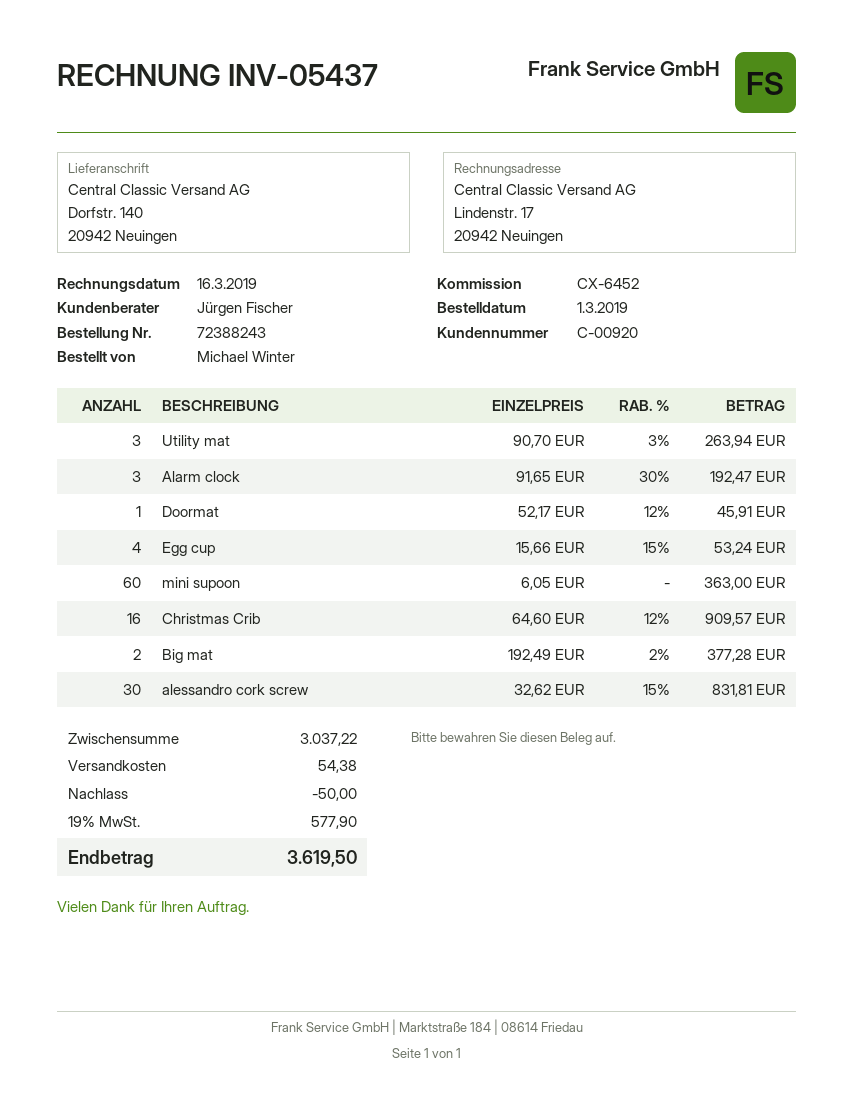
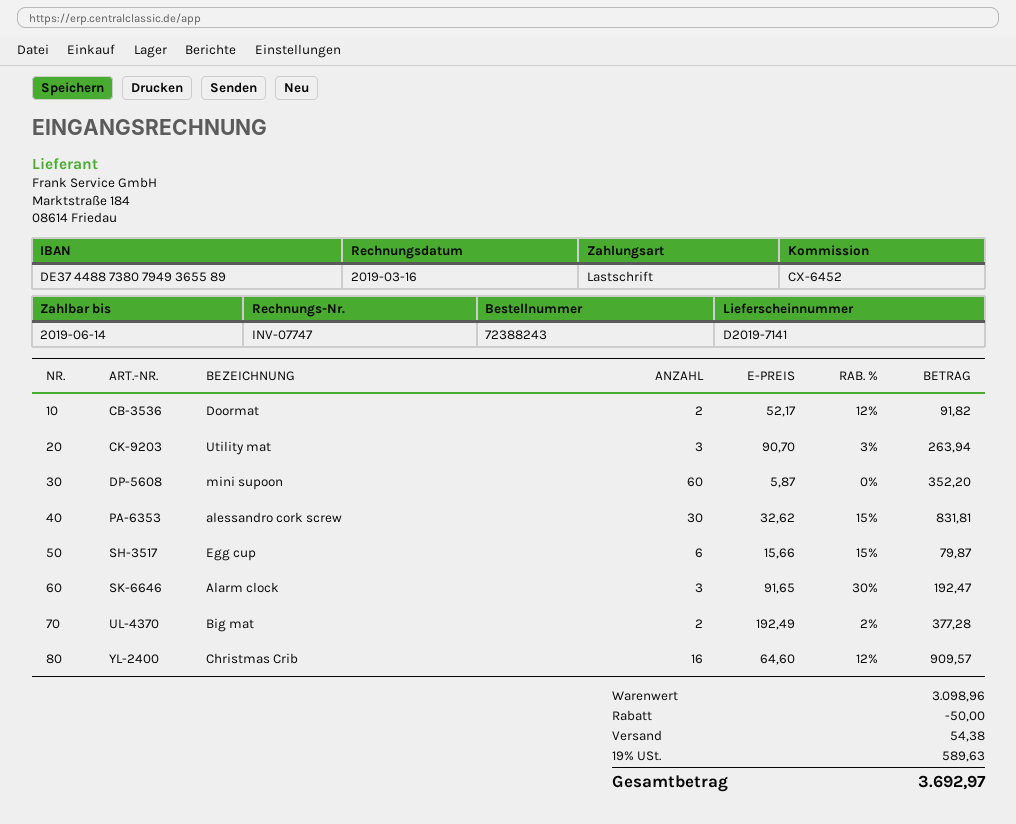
invoice number: INV-05437 -> INV-07747
Doormat: 1 x 52.17 - 12% = 45.91 -> 2 x 52.17 - 12% = 91.82
Egg cup: 4 x 15.66 - 15% = 53.24 -> 6 x 15.66 - 15% = 79.87
mini supoon: 60 x 6.05 = 363.00 -> 60 x 5.87 = 352.20
subtotal: 3037.22 -> 3098.96
tax: 19% = 577.90 -> 19% = 589.63
total: 3619.50 -> 3692.97

